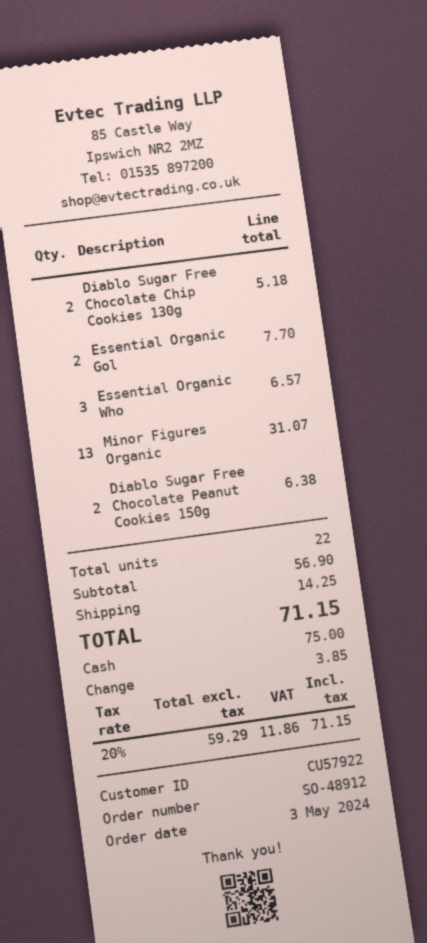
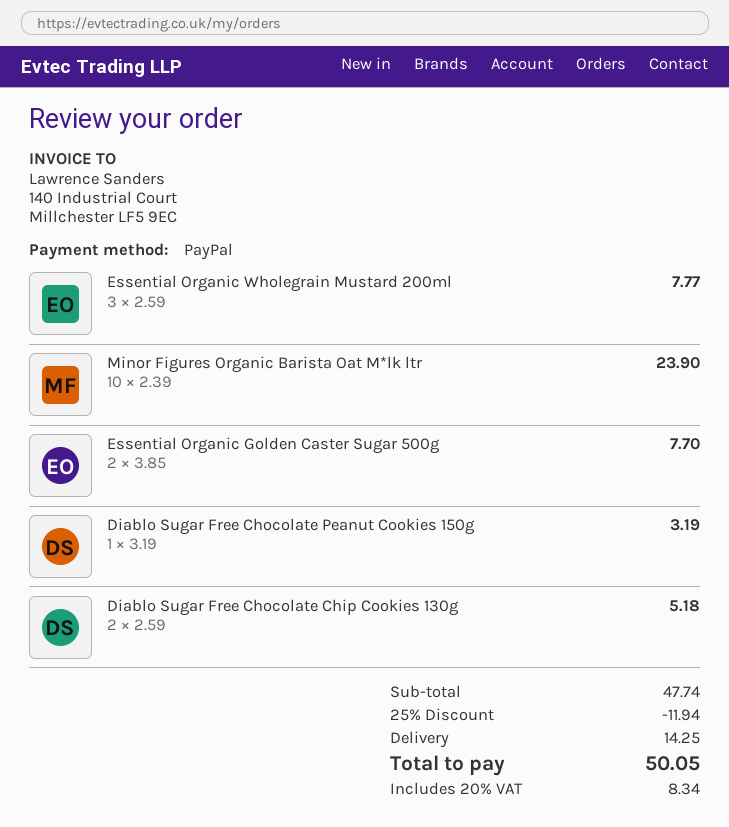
payment method: cash -> PayPal
Essential Organic Who: 3 for 6.57 -> 3 for 7.77
Minor Figures Organic: 13 for 31.07 -> 10 for 23.90
Diablo Sugar Free Chocolate Peanut Cookies 150g: 2 for 6.38 -> 1 for 3.19
subtotal: 56.90 -> 47.74
discount: none -> 25% = 11.94
tax: 20% = 11.86 -> 20% = 8.34
total: 71.15 -> 50.05

